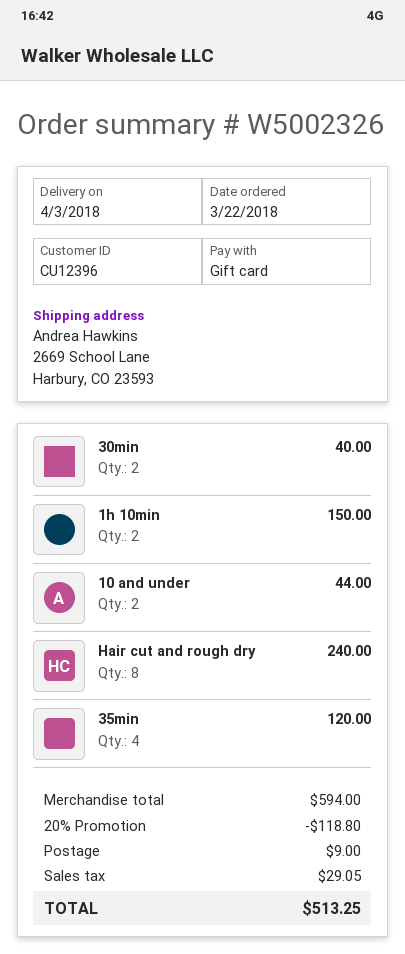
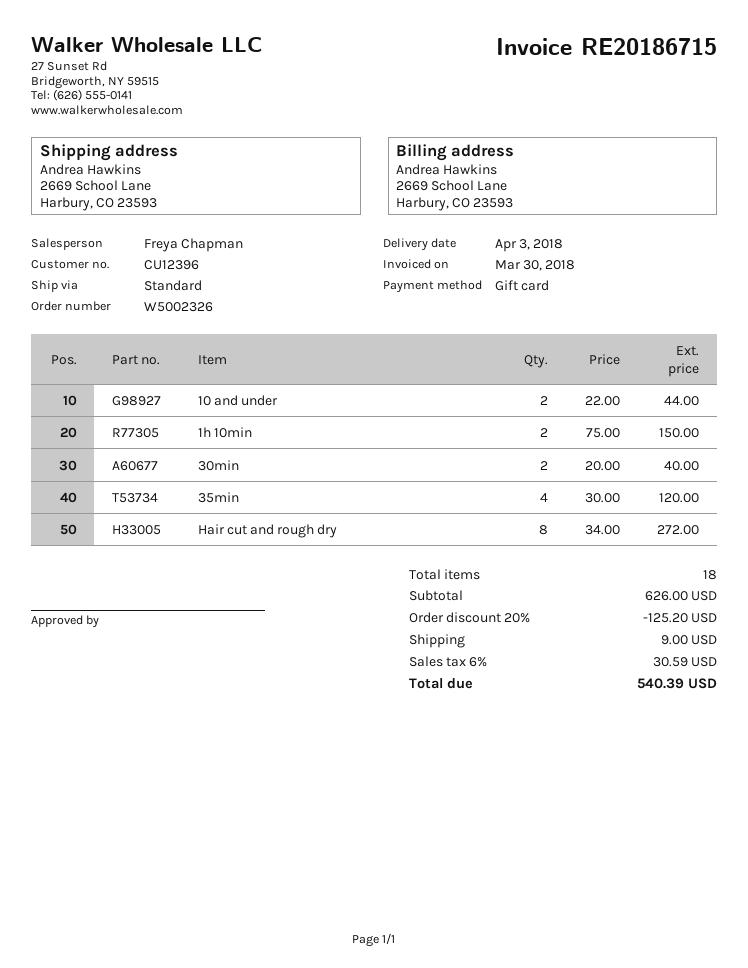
Hair cut and rough dry: 8 for 240.00 -> 8 for 272.00
subtotal: 594.00 -> 626.00
discount: 20% = 118.80 -> 20% = 125.20
tax: 29.05 -> 30.59
total: 513.25 -> 540.39

